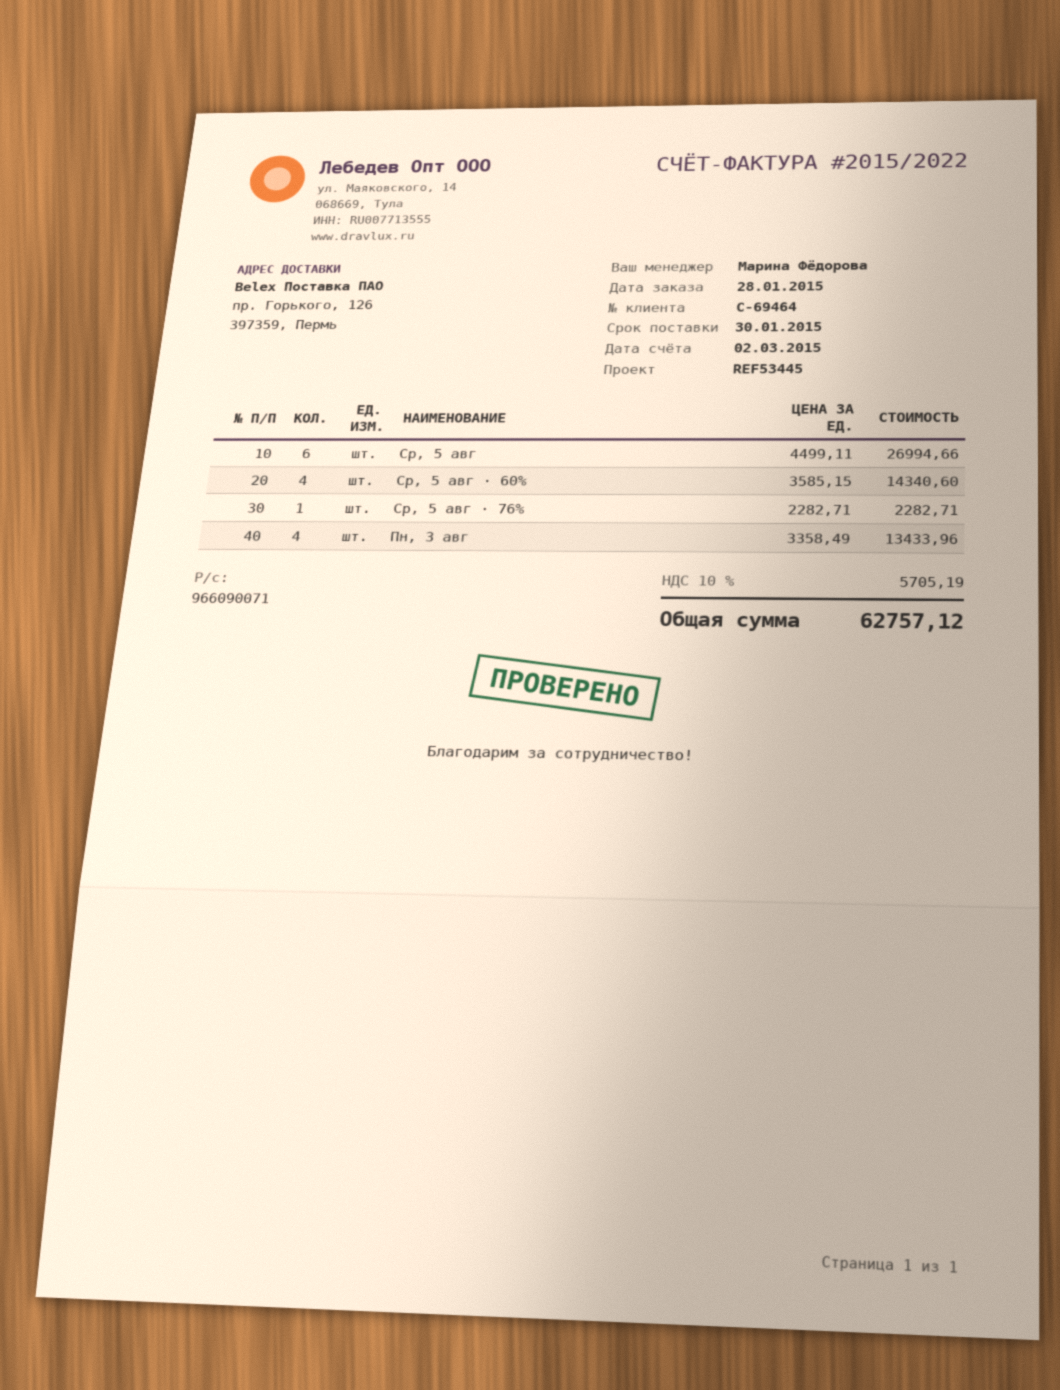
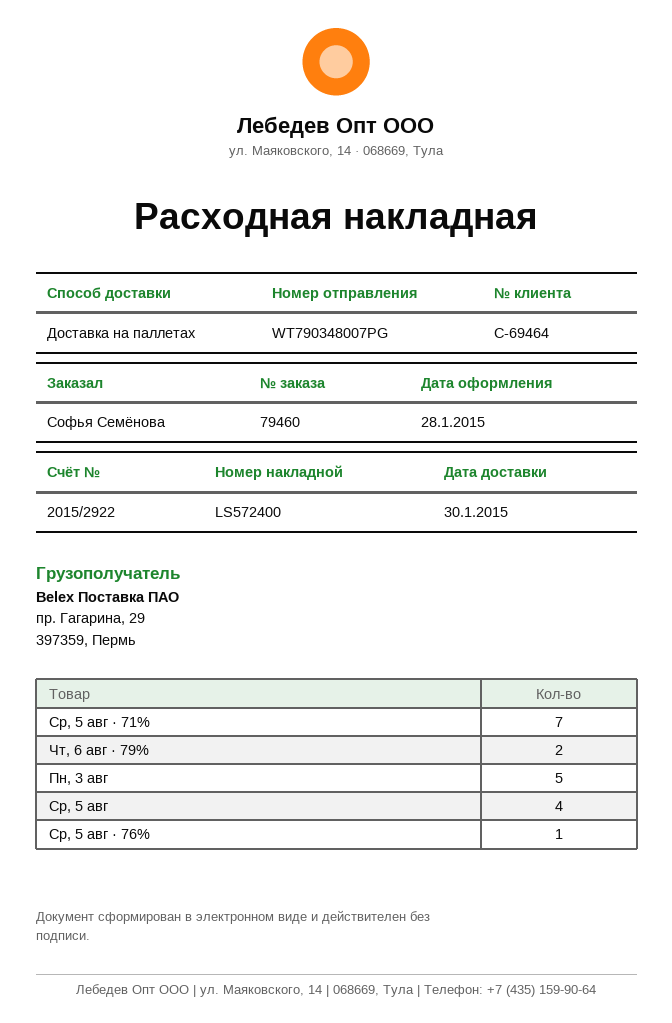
invoice number: 2015/2022 -> 2015/2922
ship to: пр. Горького, 126, 397359, Пермь -> пр. Гагарина, 29, 397359, Пермь
Ср, 5 авг: 6 -> 4
Ср, 5 авг · 60%: 4 -> none
Пн, 3 авг: 4 -> 5
Ср, 5 авг · 71%: none -> 7
Чт, 6 авг · 79%: none -> 2

